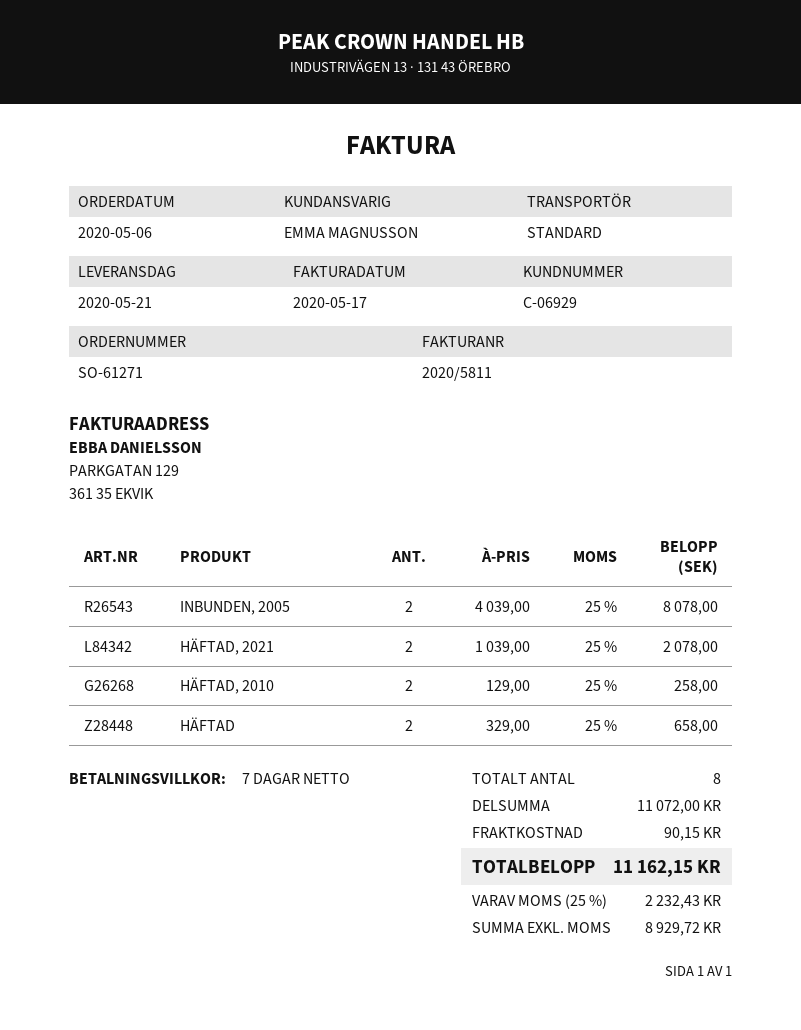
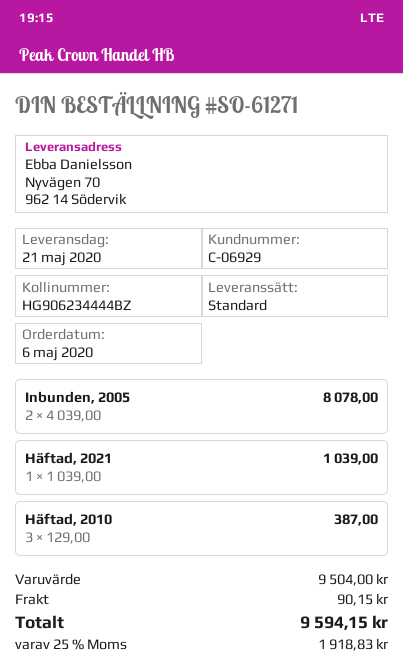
HÄFTAD, 2021: 2 x 1039.00 = 2078.00 -> 1 x 1039.00 = 1039.00
HÄFTAD, 2010: 2 x 129.00 = 258.00 -> 3 x 129.00 = 387.00
HÄFTAD: 2 x 329.00 = 658.00 -> none
subtotal: 11072.00 -> 9504.00
tax: 25% = 2232.43 -> 25% = 1918.83
total: 11162.15 -> 9594.15

